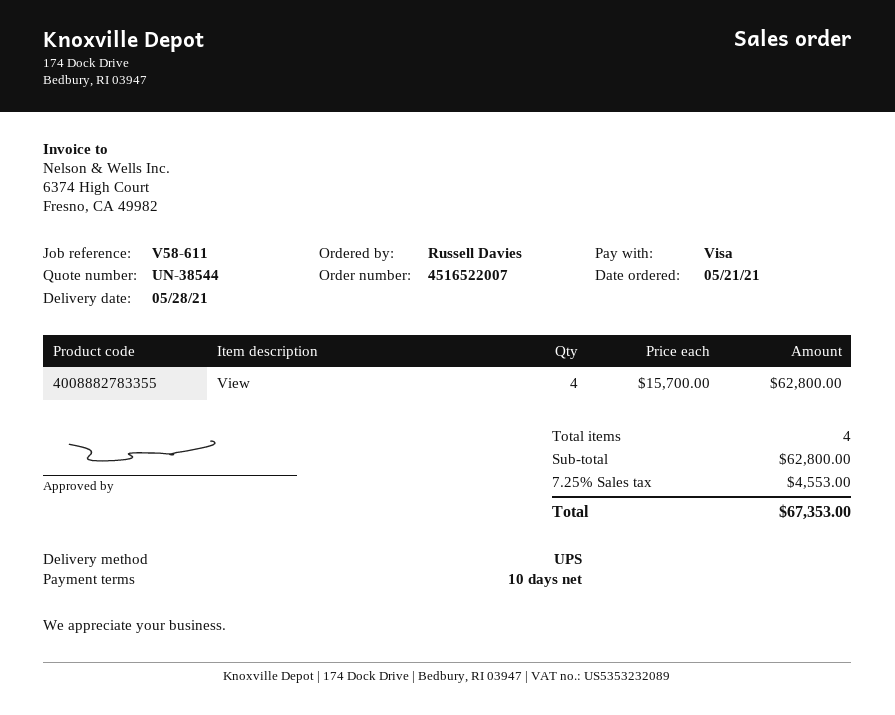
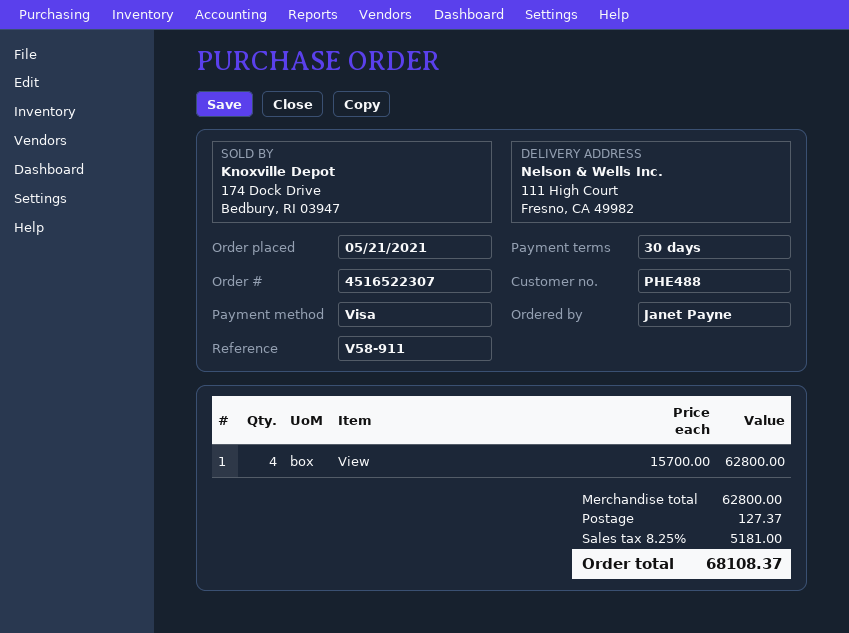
order number: 4516522007 -> 4516522307
payment terms: 10 days -> 30 days
reference: V58-611 -> V58-911
ordered by: Russell Davies -> Janet Payne
shipping: none -> 127.37
tax: 7.25% = 4553.00 -> 8.25% = 5181.00
total: 67353.00 -> 68108.37

